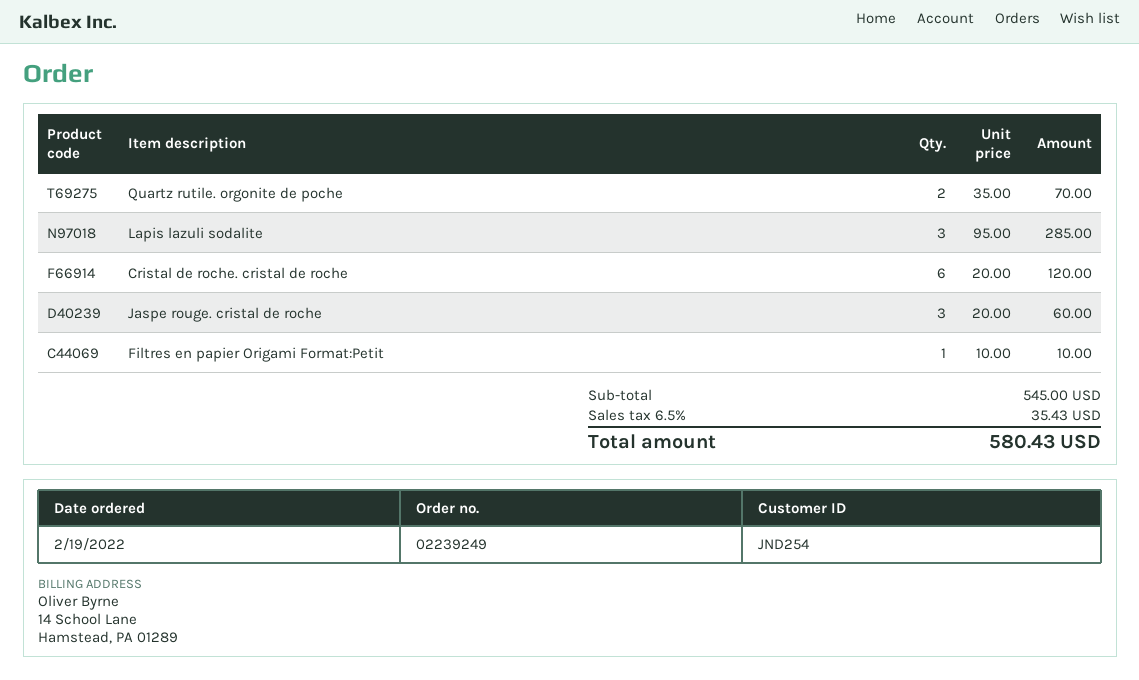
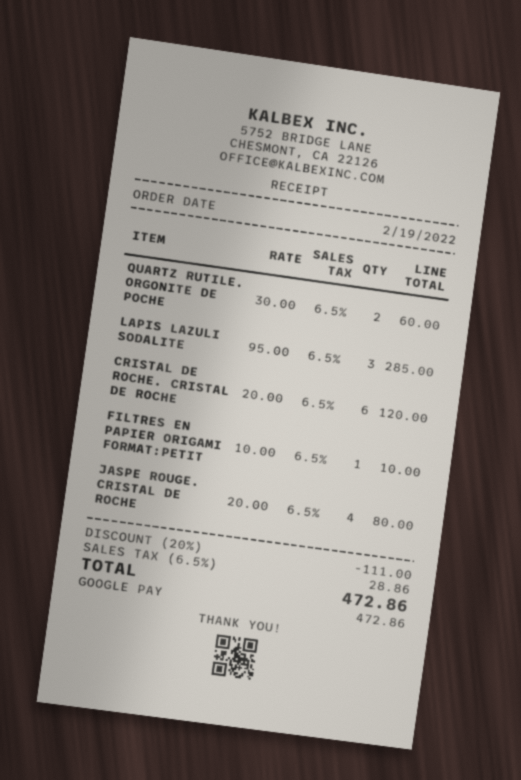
Quartz rutile. orgonite de poche: 2 x 35.00 = 70.00 -> 2 x 30.00 = 60.00
Jaspe rouge. cristal de roche: 3 x 20.00 = 60.00 -> 4 x 20.00 = 80.00
discount: none -> 20% = 111.00
tax: 6.5% = 35.43 -> 6.5% = 28.86
total: 580.43 -> 472.86

